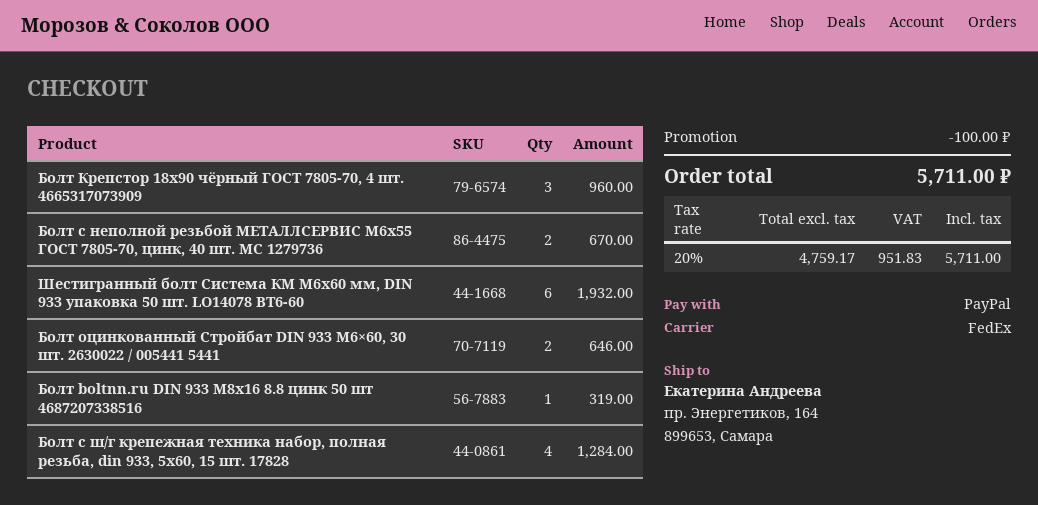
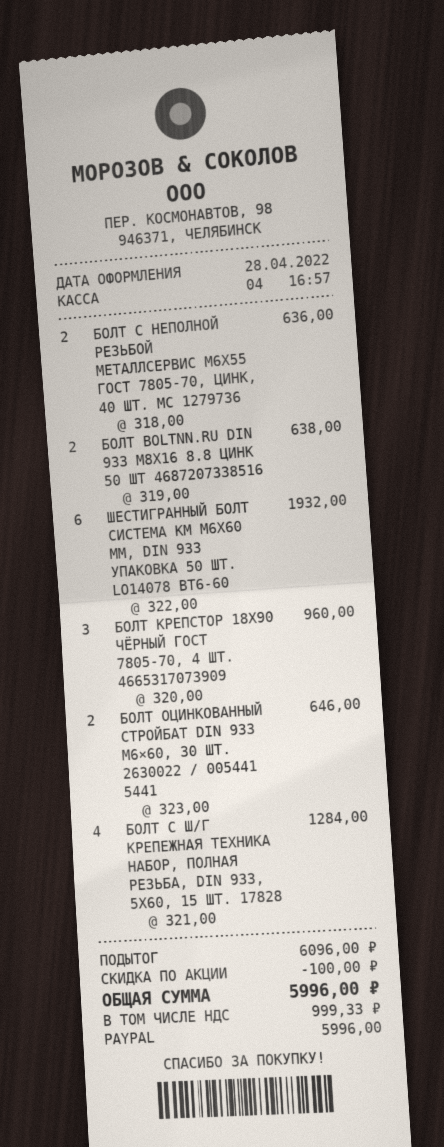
Болт с неполной резьбой МЕТАЛЛСЕРВИС М6x55 ГОСТ 7805-70, цинк, 40 шт. МС 1279736: 2 for 670.00 -> 2 for 636.00
Болт boltnn.ru DIN 933 М8х16 8.8 цинк 50 шт 4687207338516: 1 for 319.00 -> 2 for 638.00
tax: 951.83 -> 999.33
total: 5711.00 -> 5996.00

